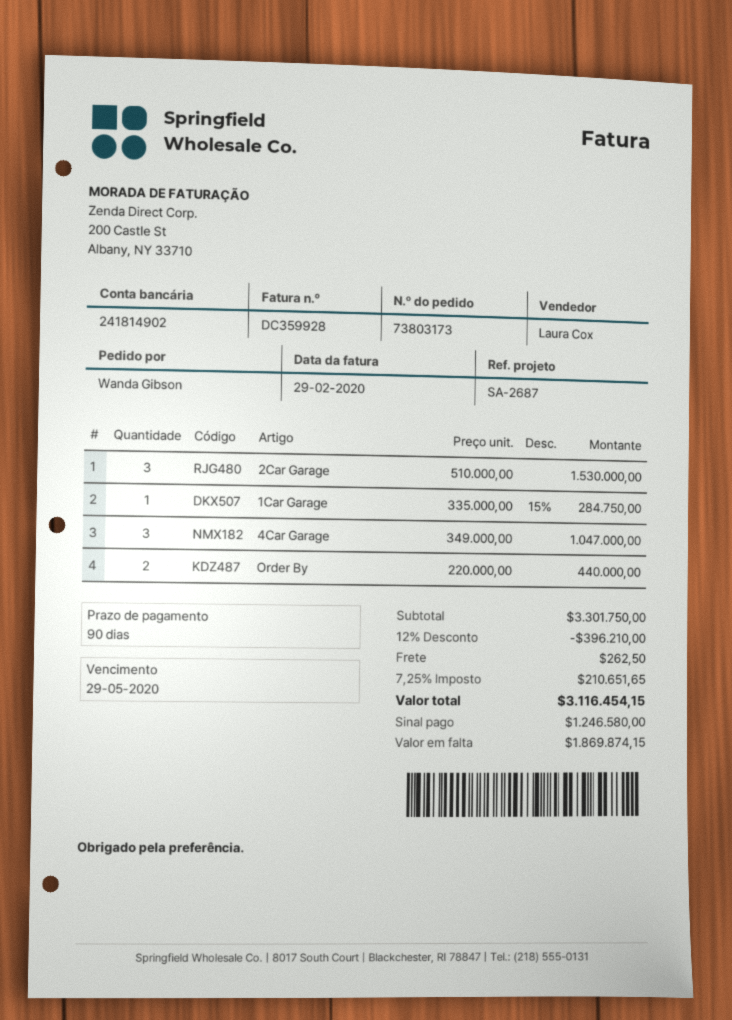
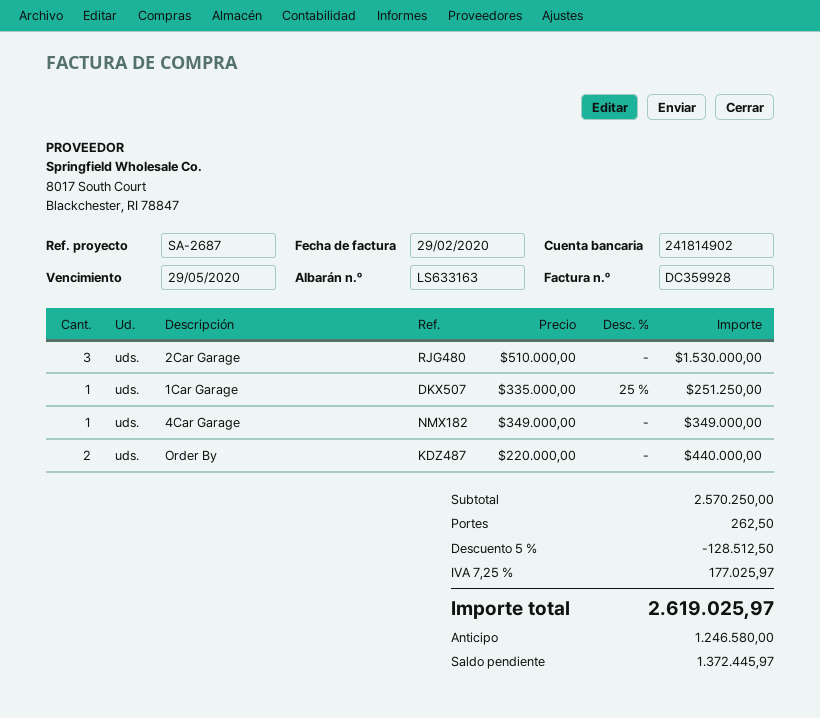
1Car Garage: 1 x 335000.00 - 15% = 284750.00 -> 1 x 335000.00 - 25% = 251250.00
4Car Garage: 3 x 349000.00 = 1047000.00 -> 1 x 349000.00 = 349000.00
subtotal: 3301750.00 -> 2570250.00
discount: 12% = 396210.00 -> 5% = 128512.50
tax: 7.25% = 210651.65 -> 7.25% = 177025.97
total: 3116454.15 -> 2619025.97
balance: 1869874.15 -> 1372445.97

